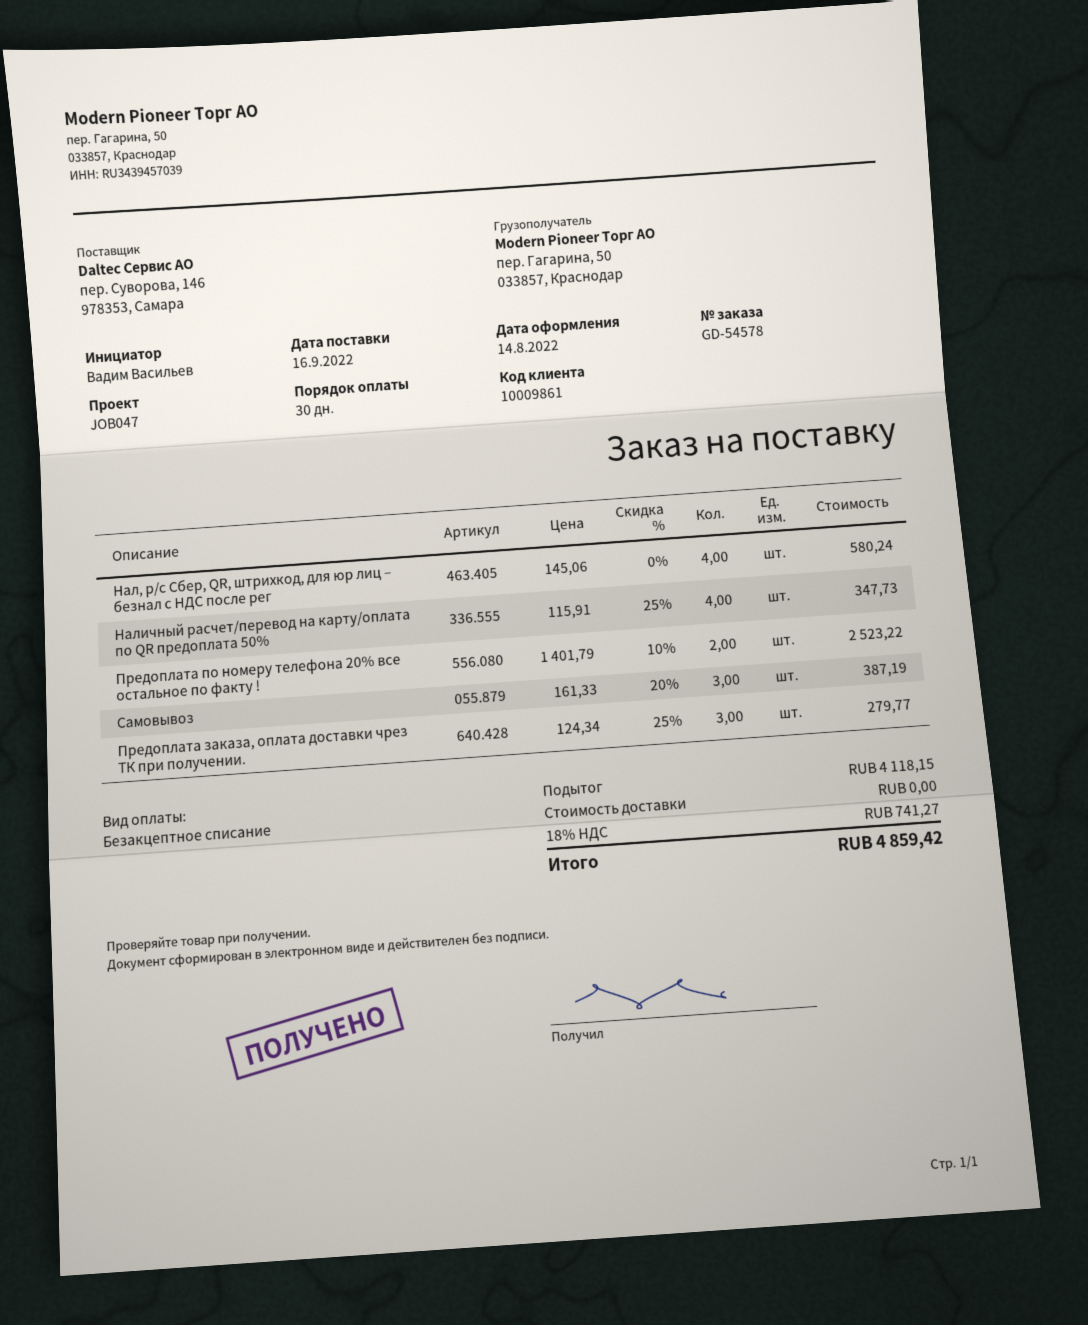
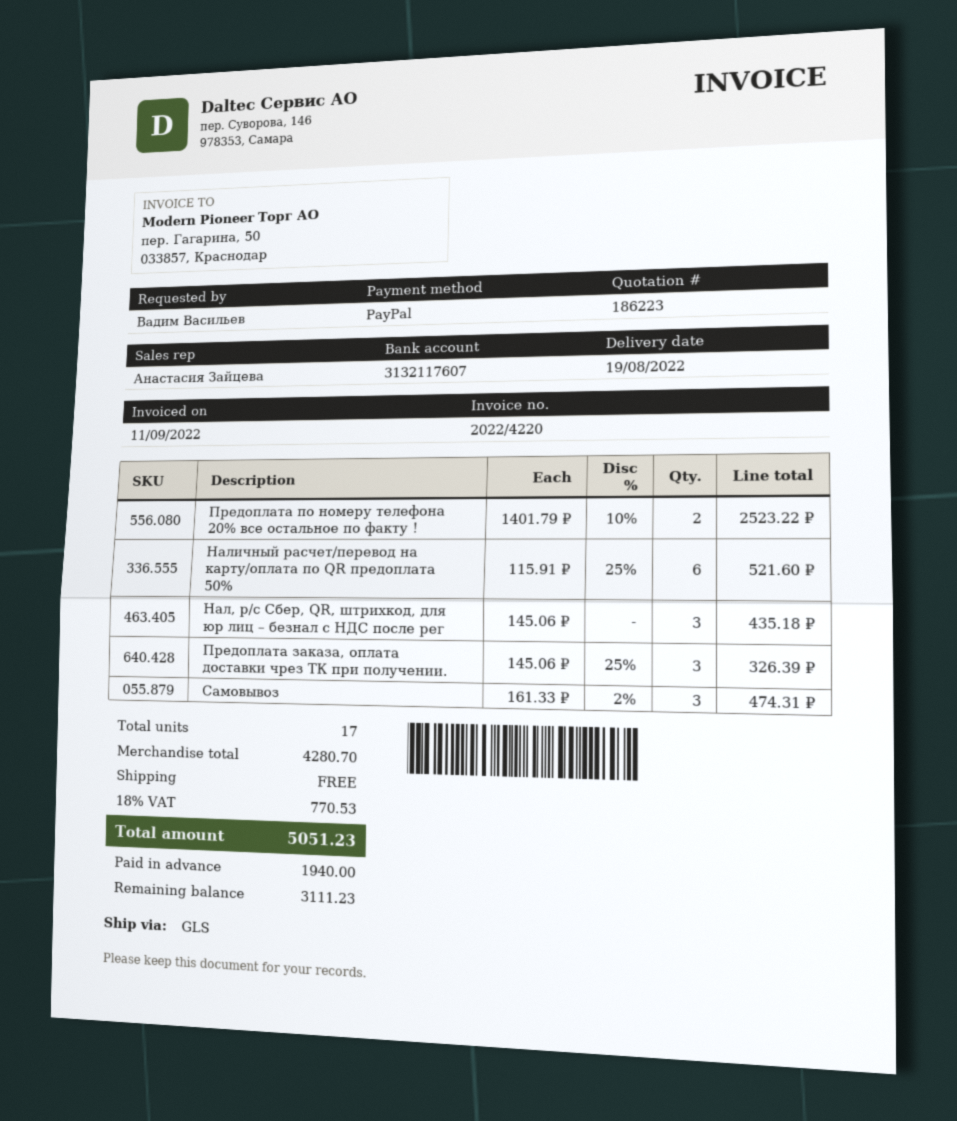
delivery date: 2022-09-16 -> 2022-08-19
payment method: direct debit -> PayPal
Нал, р/с Сбер, QR, штрихкод, для юр лиц – безнал с НДС после рег: 4 x 145.06 = 580.24 -> 3 x 145.06 = 435.18
Наличный расчет/перевод на карту/оплата по QR предоплата 50%: 4 x 115.91 - 25% = 347.73 -> 6 x 115.91 - 25% = 521.60
Самовывоз: 3 x 161.33 - 20% = 387.19 -> 3 x 161.33 - 2% = 474.31
Предоплата заказа, оплата доставки чрез ТК при получении.: 3 x 124.34 - 25% = 279.77 -> 3 x 145.06 - 25% = 326.39
subtotal: 4118.15 -> 4280.70
tax: 18% = 741.27 -> 18% = 770.53
total: 4859.42 -> 5051.23

